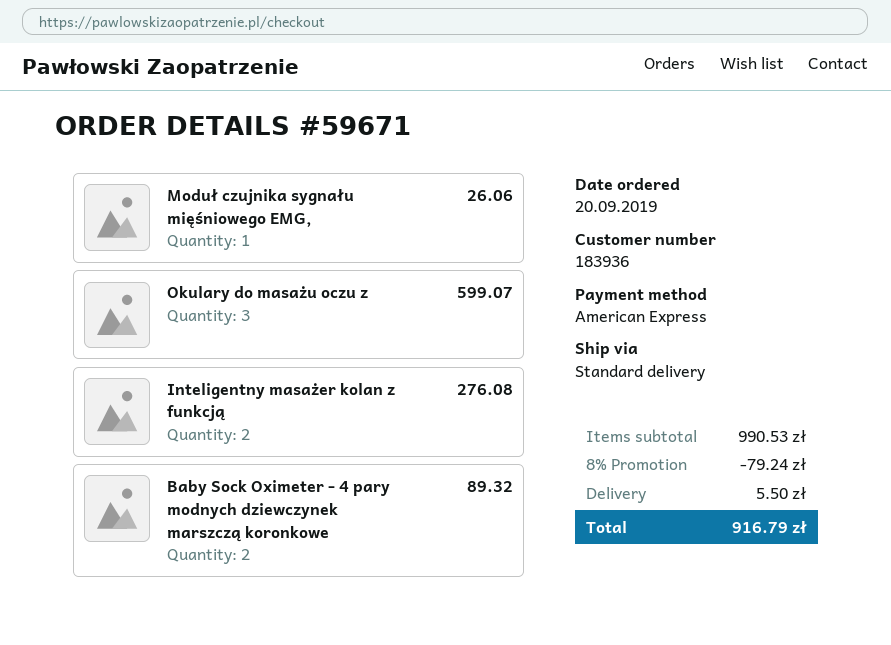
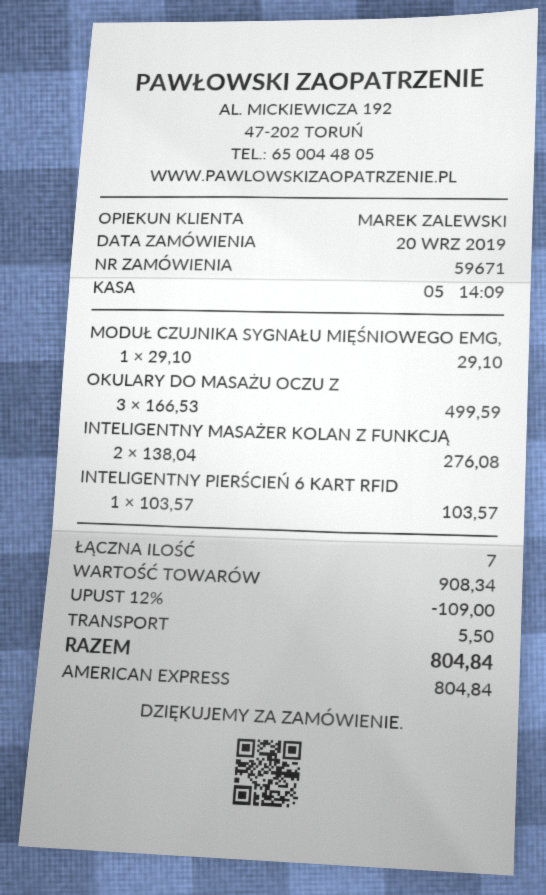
Moduł czujnika sygnału mięśniowego EMG,: 1 for 26.06 -> 1 for 29.10
Okulary do masażu oczu z: 3 for 599.07 -> 3 for 499.59
Baby Sock Oximeter - 4 pary modnych dziewczynek marszczą koronkowe: 2 for 89.32 -> none
INTELIGENTNY PIERŚCIEŃ 6 KART RFID: none -> 1 for 103.57
subtotal: 990.53 -> 908.34
discount: 8% = 79.24 -> 12% = 109.00
total: 916.79 -> 804.84

